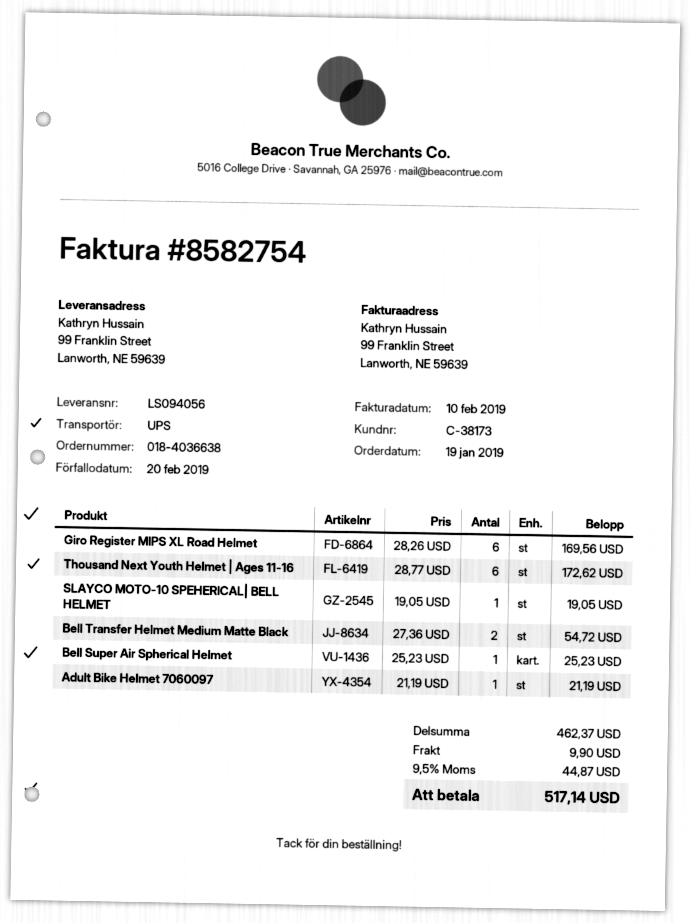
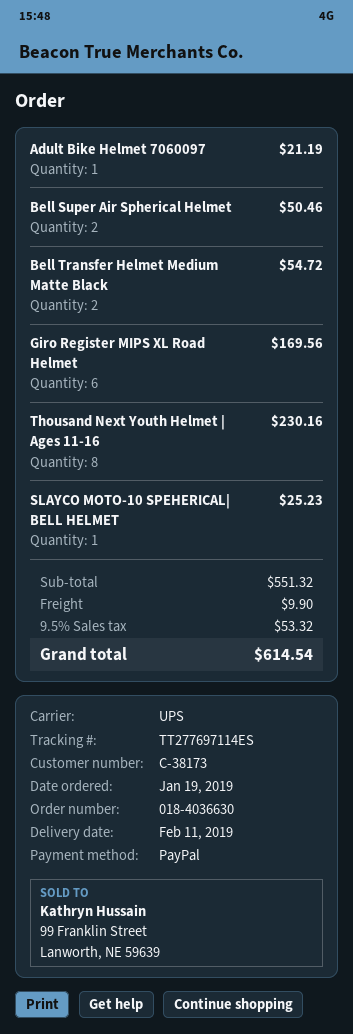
order number: 018-4036638 -> 018-4036630
Thousand Next Youth Helmet | Ages 11-16: 6 for 172.62 -> 8 for 230.16
SLAYCO MOTO-10 SPEHERICAL| BELL HELMET: 1 for 19.05 -> 1 for 25.23
Bell Super Air Spherical Helmet: 1 for 25.23 -> 2 for 50.46
subtotal: 462.37 -> 551.32
tax: 9.5% = 44.87 -> 9.5% = 53.32
total: 517.14 -> 614.54

